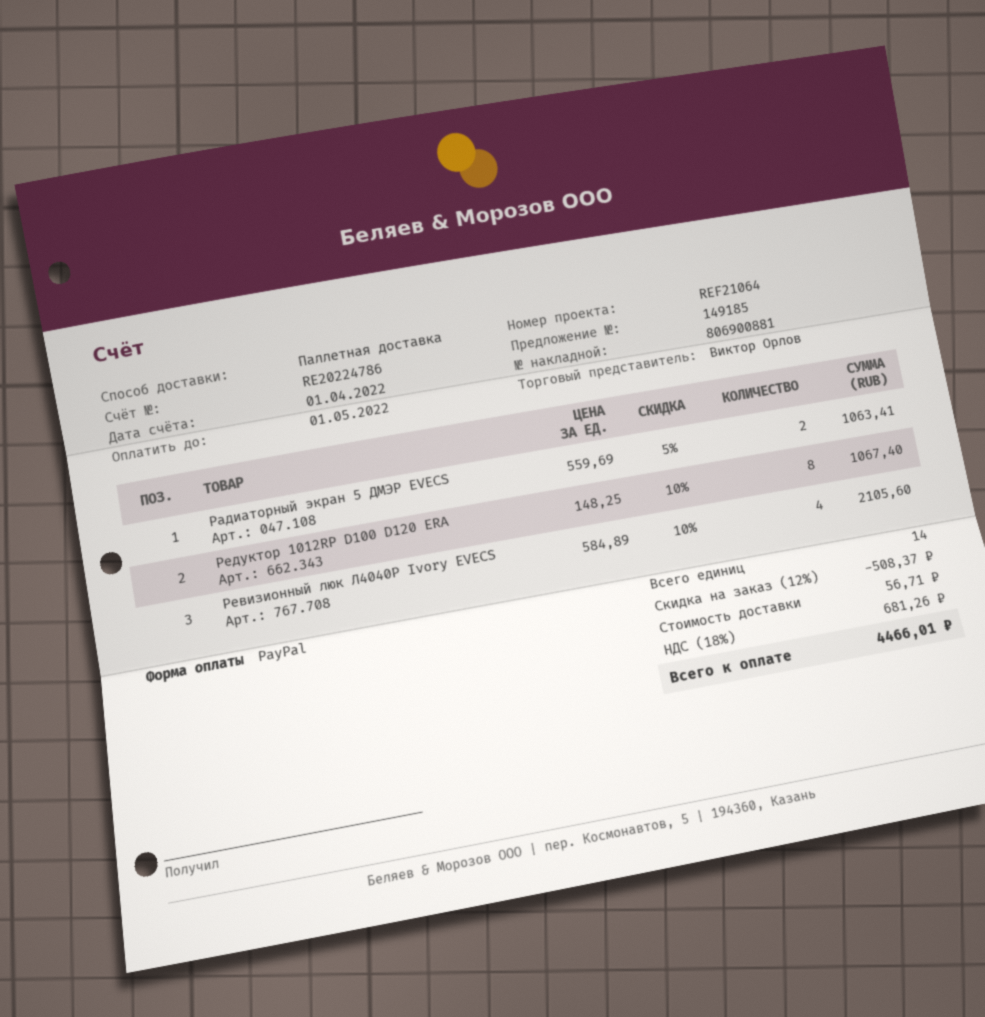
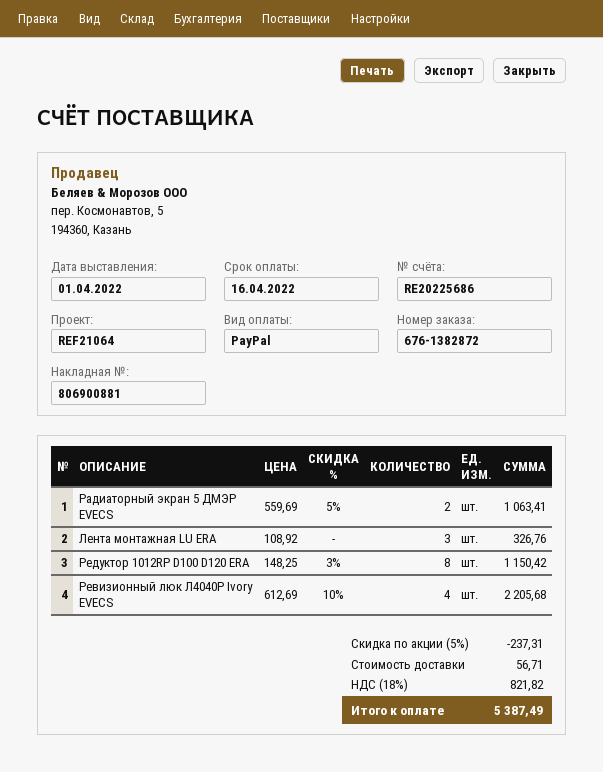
invoice number: RE20224786 -> RE20225686
due date: 2022-05-01 -> 2022-04-16
Редуктор 1012RP D100 D120 ERA: 8 x 148.25 - 10% = 1067.40 -> 8 x 148.25 - 3% = 1150.42
Ревизионный люк Л4040Р Ivory EVECS: 4 x 584.89 - 10% = 2105.60 -> 4 x 612.69 - 10% = 2205.68
Лента монтажная LU ERA: none -> 3 x 108.92 = 326.76
discount: 12% = 508.37 -> 5% = 237.31
tax: 18% = 681.26 -> 18% = 821.82
total: 4466.01 -> 5387.49

